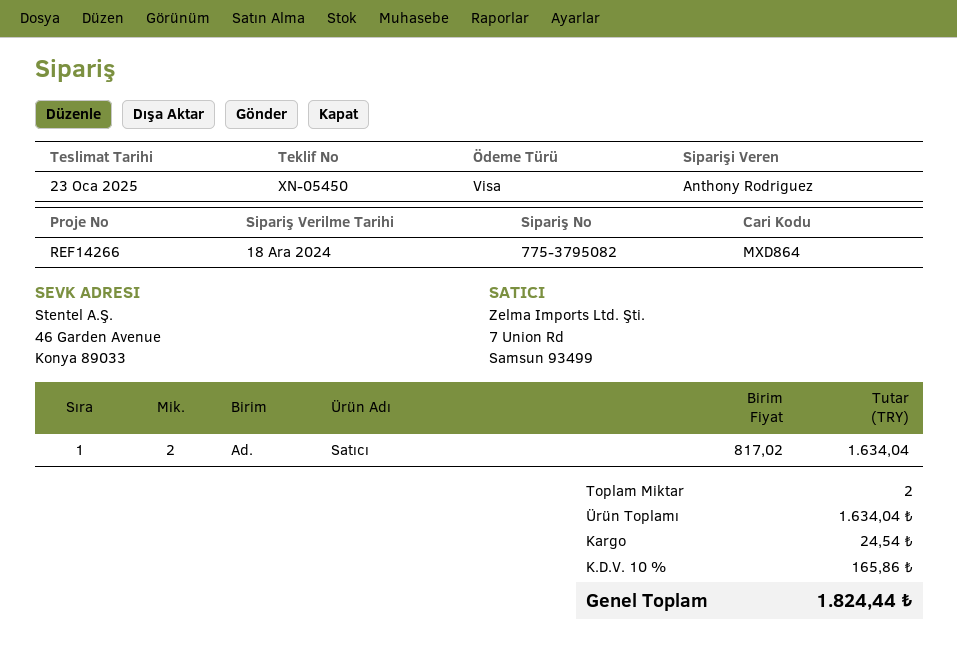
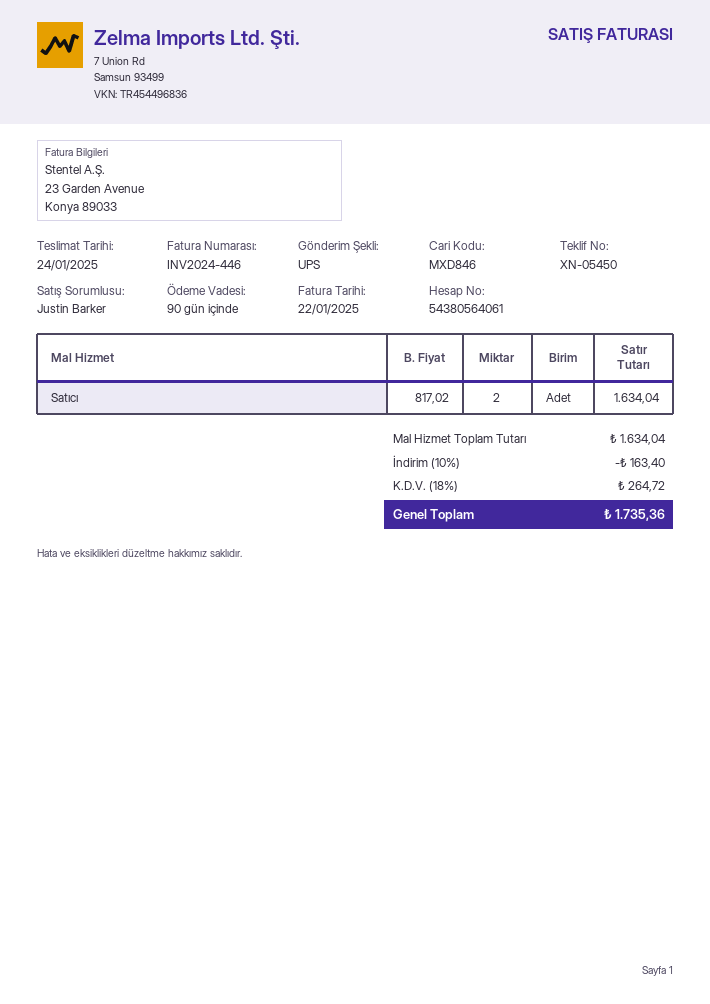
delivery date: 2025-01-23 -> 2025-01-24
customer number: MXD864 -> MXD846
discount: none -> 10% = 163.40
shipping: 24.54 -> none
tax: 10% = 165.86 -> 18% = 264.72
total: 1824.44 -> 1735.36

